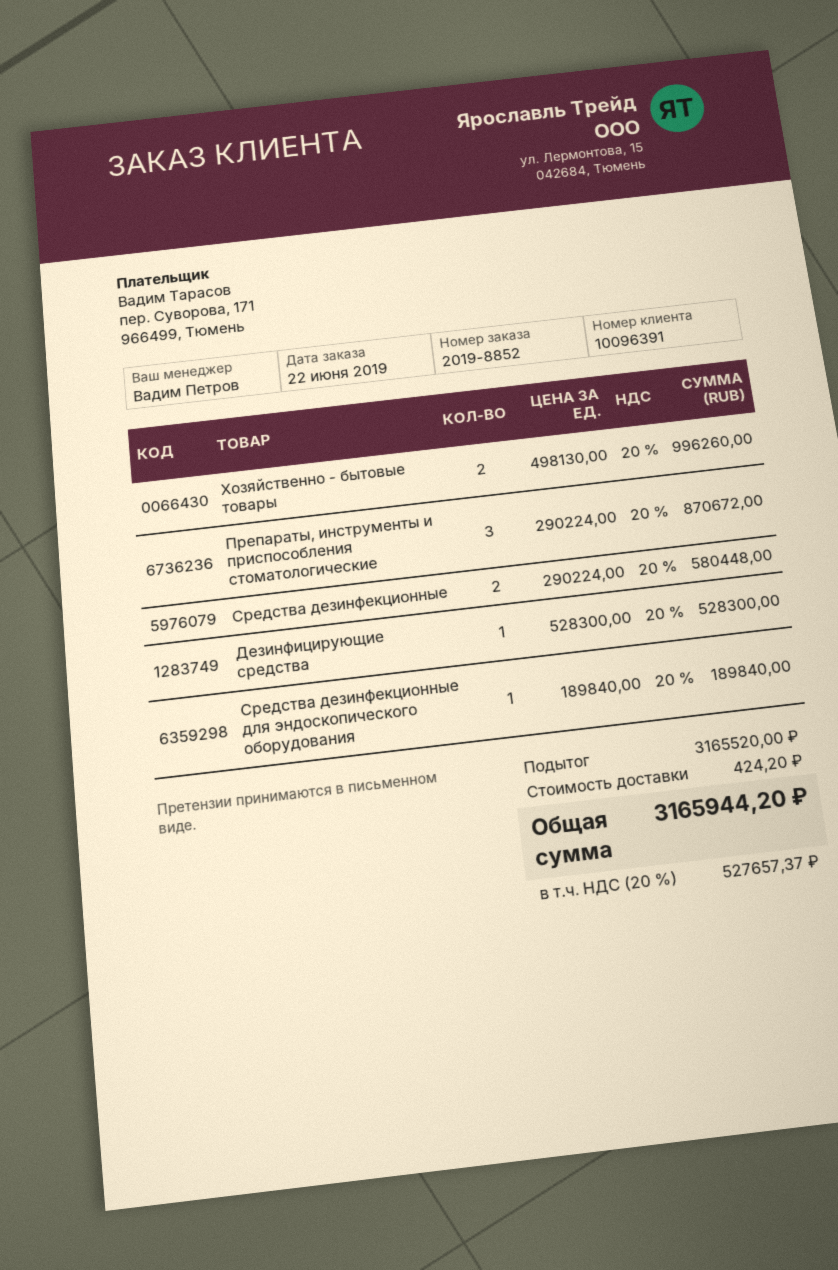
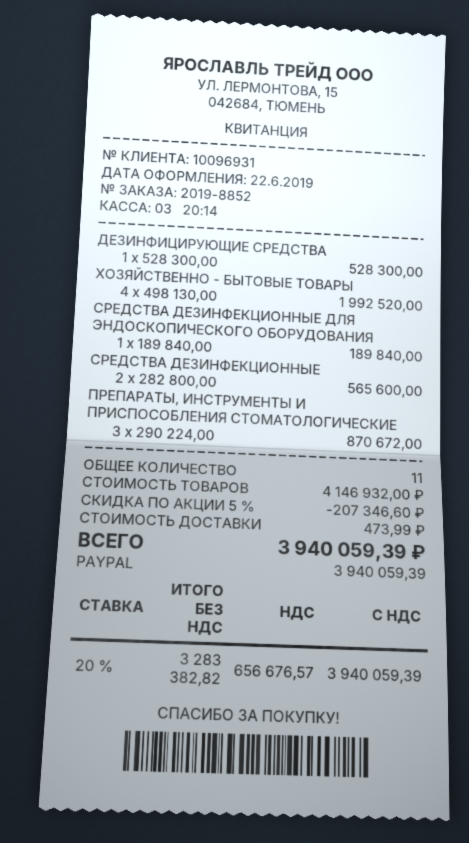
customer number: 10096391 -> 10096931
Хозяйственно - бытовые товары: 2 x 498130.00 = 996260.00 -> 4 x 498130.00 = 1992520.00
Средства дезинфекционные: 2 x 290224.00 = 580448.00 -> 2 x 282800.00 = 565600.00
subtotal: 3165520.00 -> 4146932.00
discount: none -> 5% = 207346.60
shipping: 424.20 -> 473.99
tax: 20% = 527657.37 -> 20% = 656676.57
total: 3165944.20 -> 3940059.39

